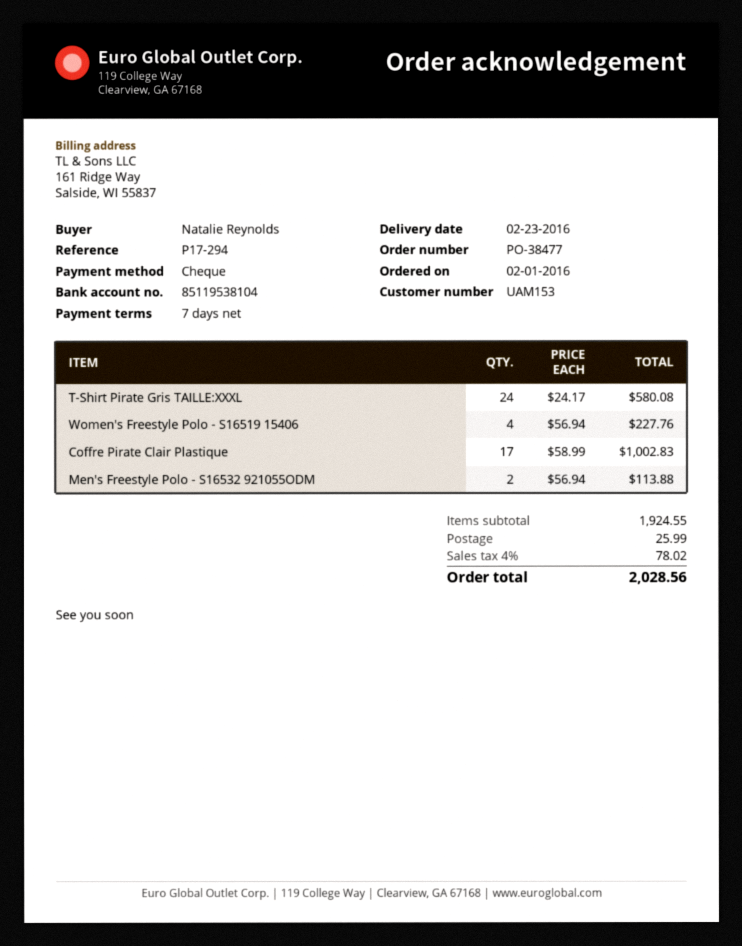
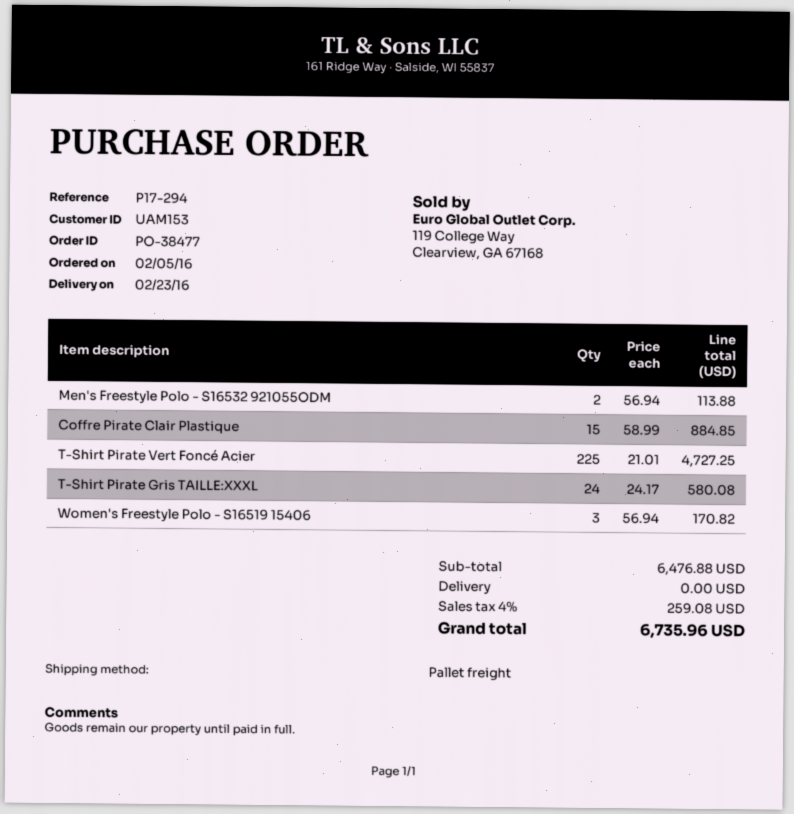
order date: 2016-02-01 -> 2016-02-05
Women's Freestyle Polo - S16519 15406: 4 x 56.94 = 227.76 -> 3 x 56.94 = 170.82
Coffre Pirate Clair Plastique: 17 x 58.99 = 1002.83 -> 15 x 58.99 = 884.85
T-Shirt Pirate Vert Foncé Acier: none -> 225 x 21.01 = 4727.25
subtotal: 1924.55 -> 6476.88
shipping: 25.99 -> 0.00
tax: 4% = 78.02 -> 4% = 259.08
total: 2028.56 -> 6735.96

